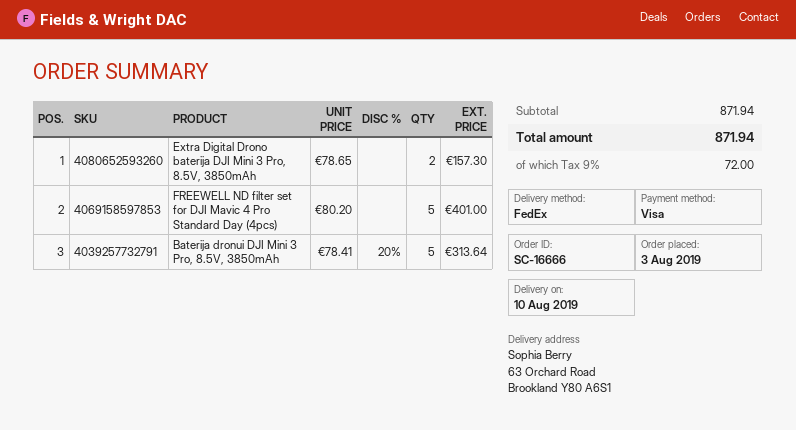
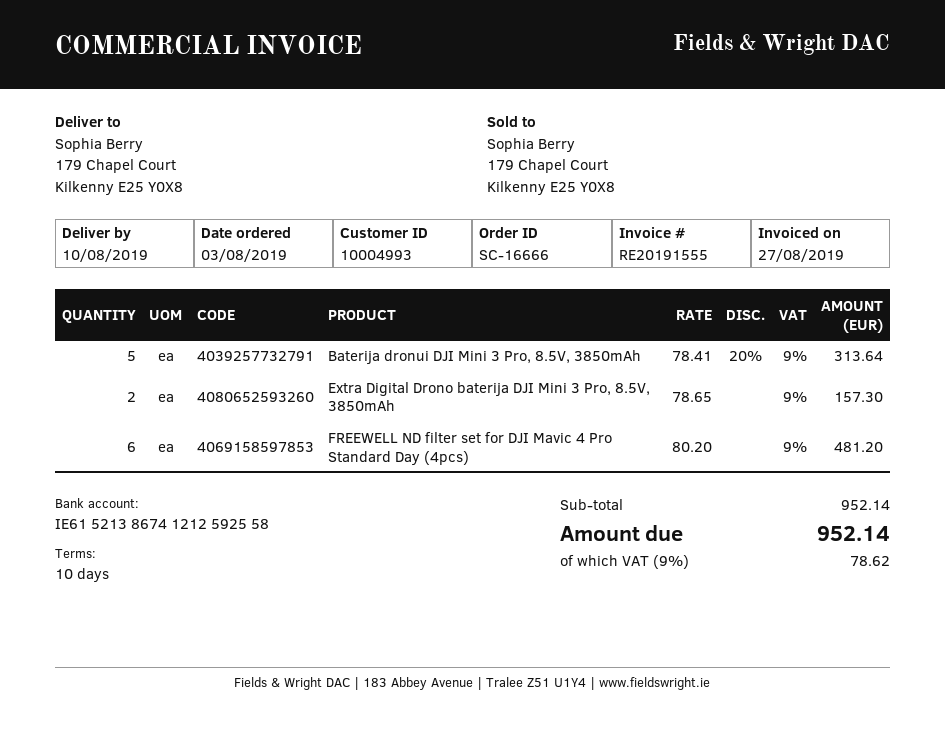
ship to: 63 Orchard Road, Brookland Y80 A6S1 -> 179 Chapel Court, Kilkenny E25 Y0X8
FREEWELL ND filter set for DJI Mavic 4 Pro Standard Day (4pcs): 5 x 80.20 = 401.00 -> 6 x 80.20 = 481.20
subtotal: 871.94 -> 952.14
tax: 9% = 72.00 -> 9% = 78.62
total: 871.94 -> 952.14

